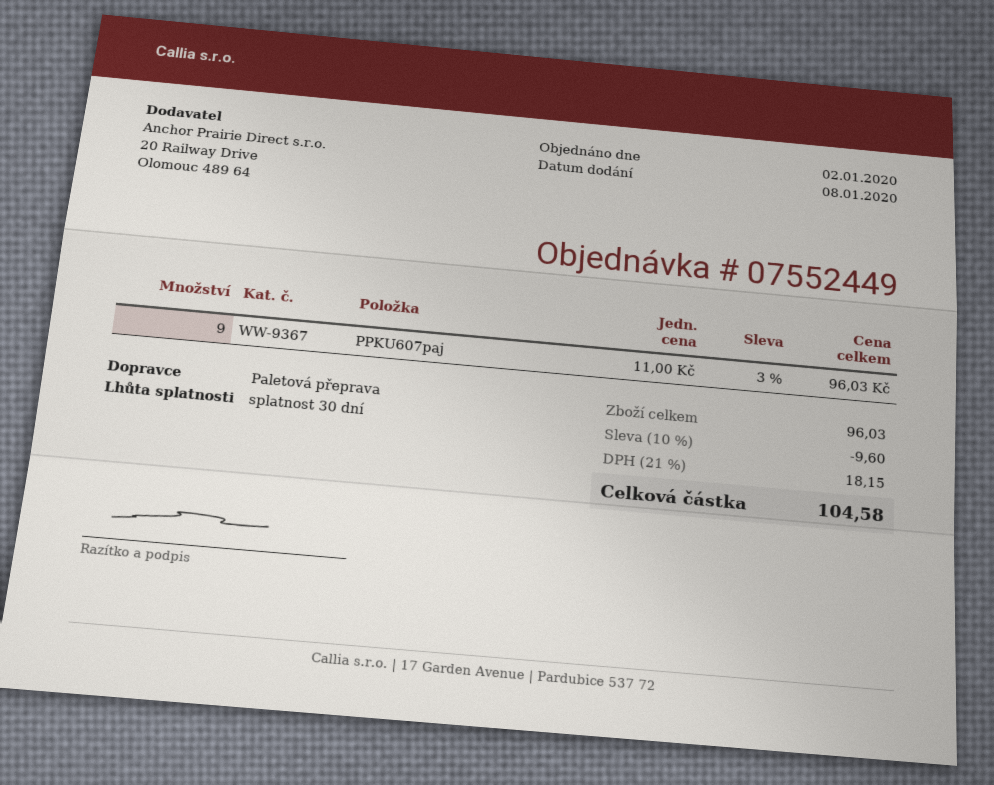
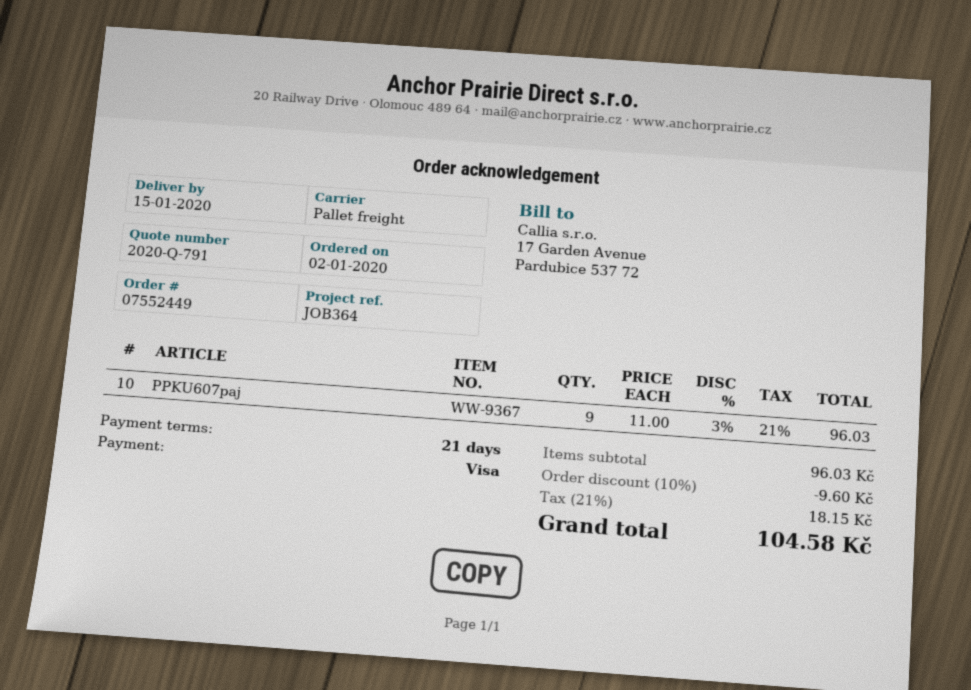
delivery date: 2020-01-08 -> 2020-01-15
payment terms: 30 days -> 21 days

